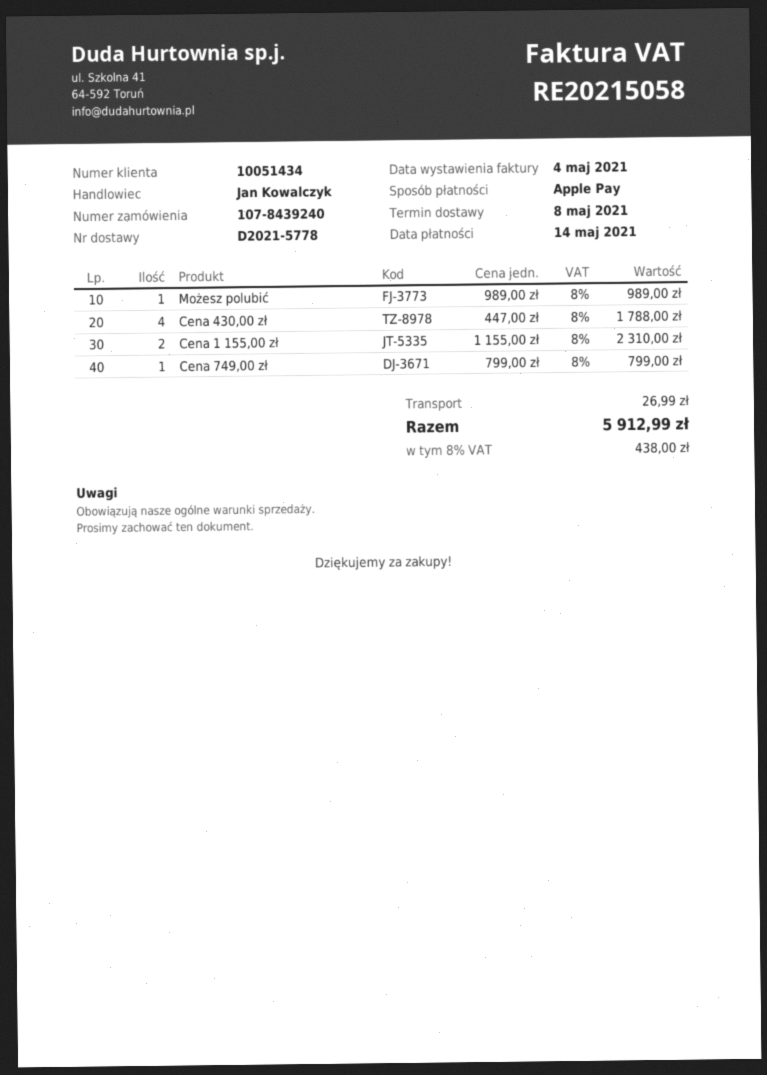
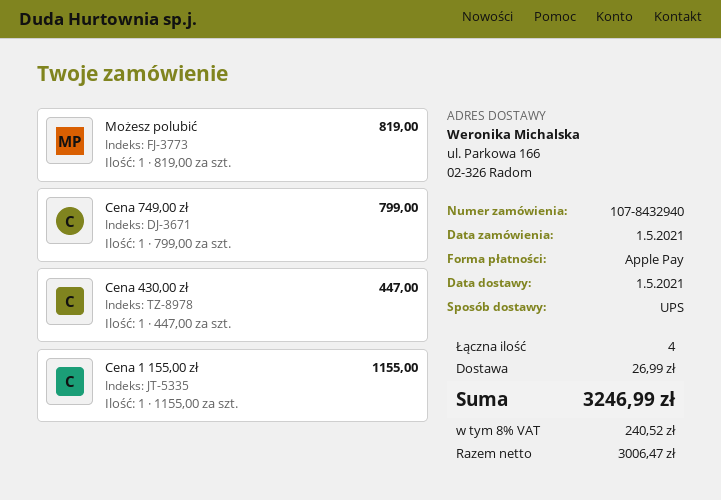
order number: 107-8439240 -> 107-8432940
delivery date: 2021-05-08 -> 2021-05-01
Możesz polubić: 1 x 989.00 = 989.00 -> 1 x 819.00 = 819.00
Cena 430,00 zł: 4 x 447.00 = 1788.00 -> 1 x 447.00 = 447.00
Cena 1 155,00 zł: 2 x 1155.00 = 2310.00 -> 1 x 1155.00 = 1155.00
tax: 8% = 438.00 -> 8% = 240.52
total: 5912.99 -> 3246.99

